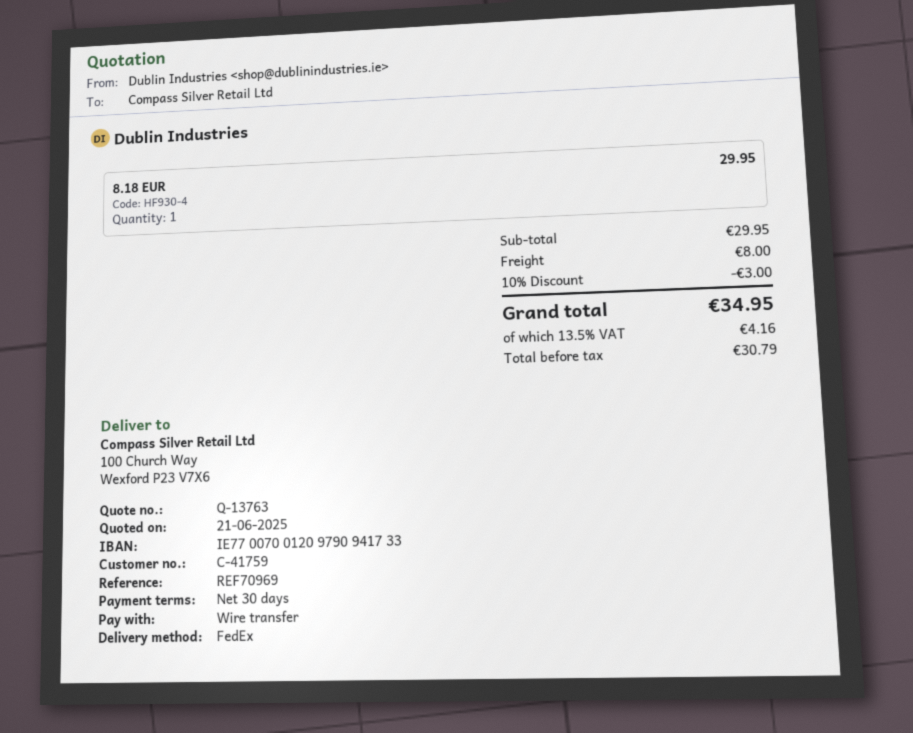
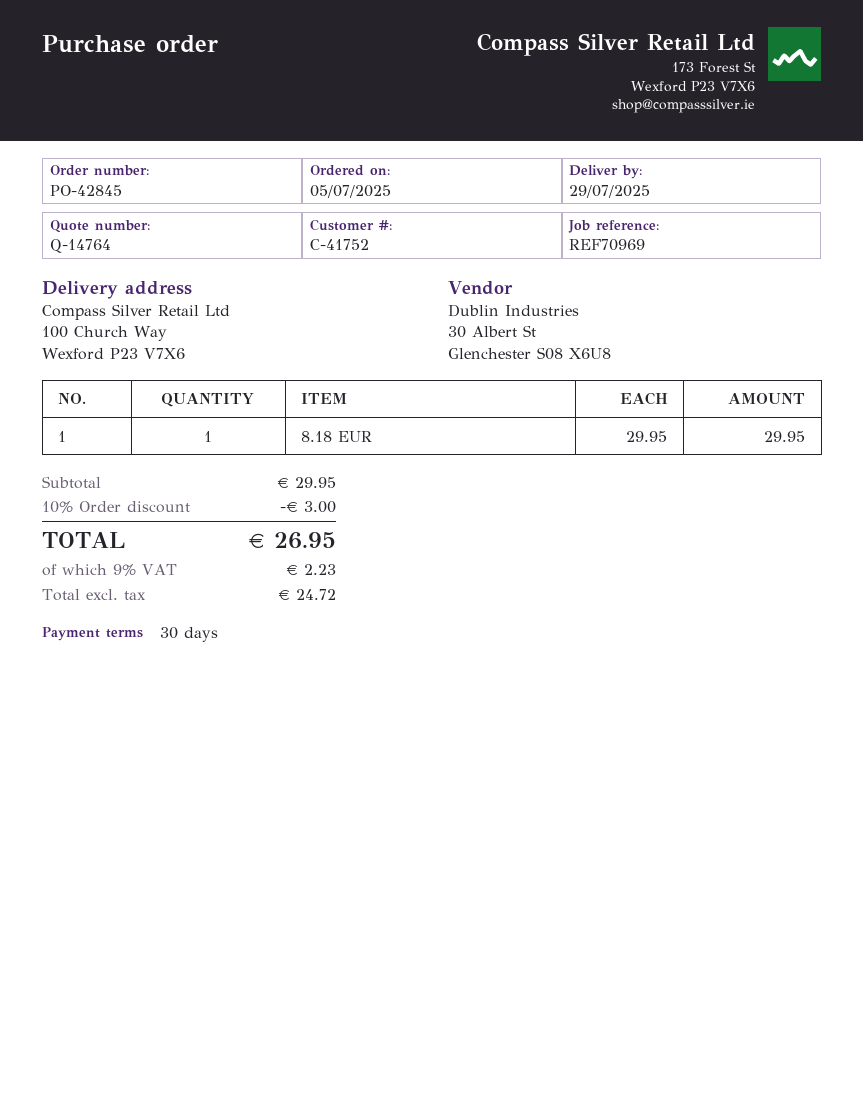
quote number: Q-13763 -> Q-14764
customer number: C-41759 -> C-41752
shipping: 8.00 -> none
net: 30.79 -> 24.72
tax: 13.5% = 4.16 -> 9% = 2.23
total: 34.95 -> 26.95

